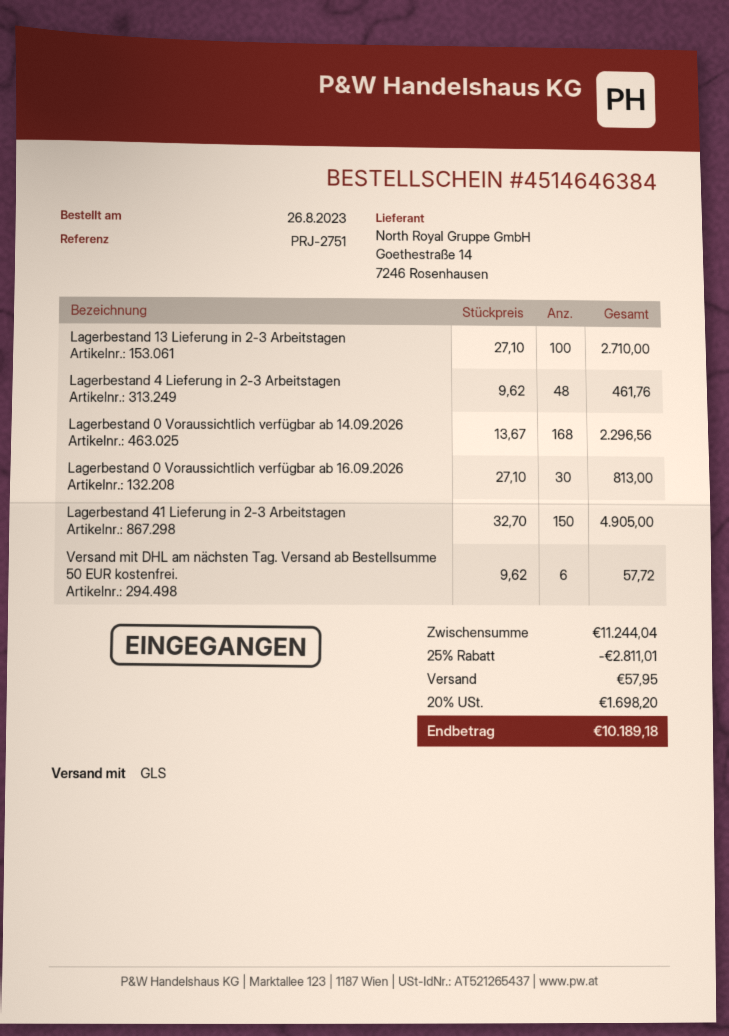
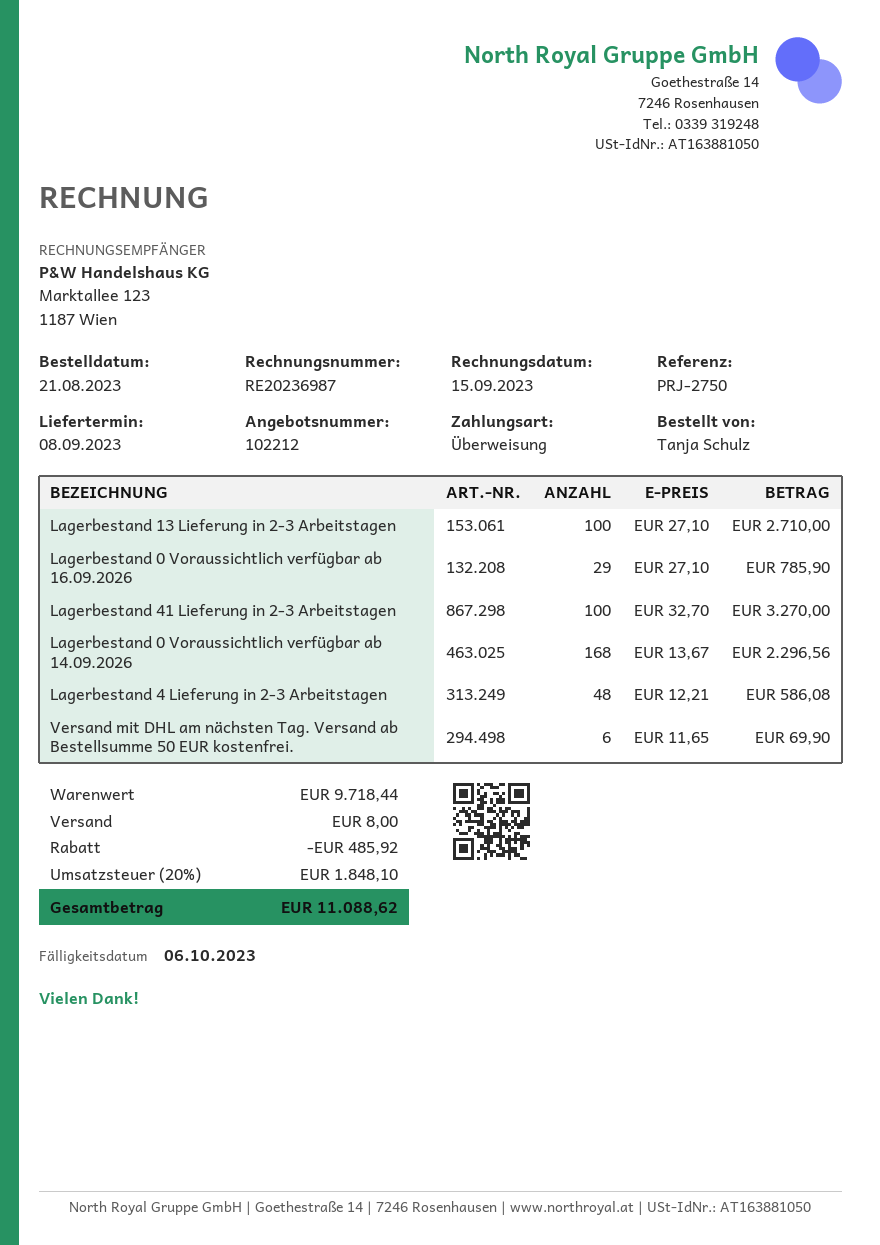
order date: 2023-08-26 -> 2023-08-21
reference: PRJ-2751 -> PRJ-2750
Lagerbestand 4 Lieferung in 2-3 Arbeitstagen: 48 x 9.62 = 461.76 -> 48 x 12.21 = 586.08
Lagerbestand 0 Voraussichtlich verfügbar ab 16.09.2026: 30 x 27.10 = 813.00 -> 29 x 27.10 = 785.90
Lagerbestand 41 Lieferung in 2-3 Arbeitstagen: 150 x 32.70 = 4905.00 -> 100 x 32.70 = 3270.00
Versand mit DHL am nächsten Tag. Versand ab Bestellsumme 50 EUR kostenfrei.: 6 x 9.62 = 57.72 -> 6 x 11.65 = 69.90
subtotal: 11244.04 -> 9718.44
discount: 2811.01 -> 485.92
shipping: 57.95 -> 8.00
tax: 20% = 1698.20 -> 20% = 1848.10
total: 10189.18 -> 11088.62

